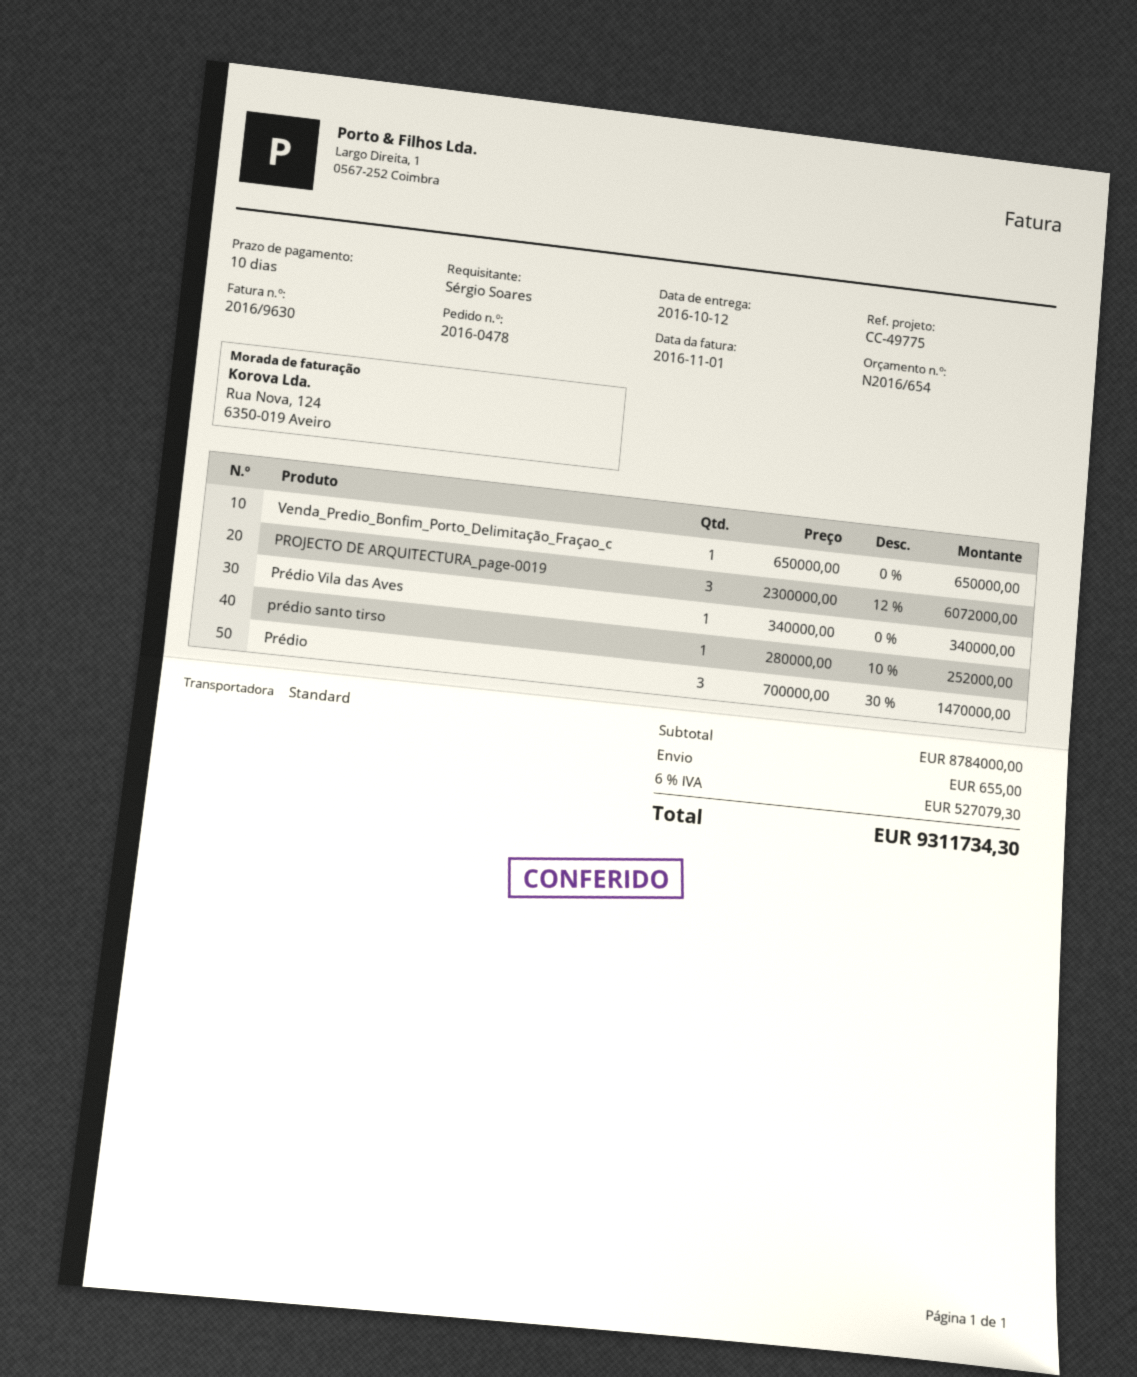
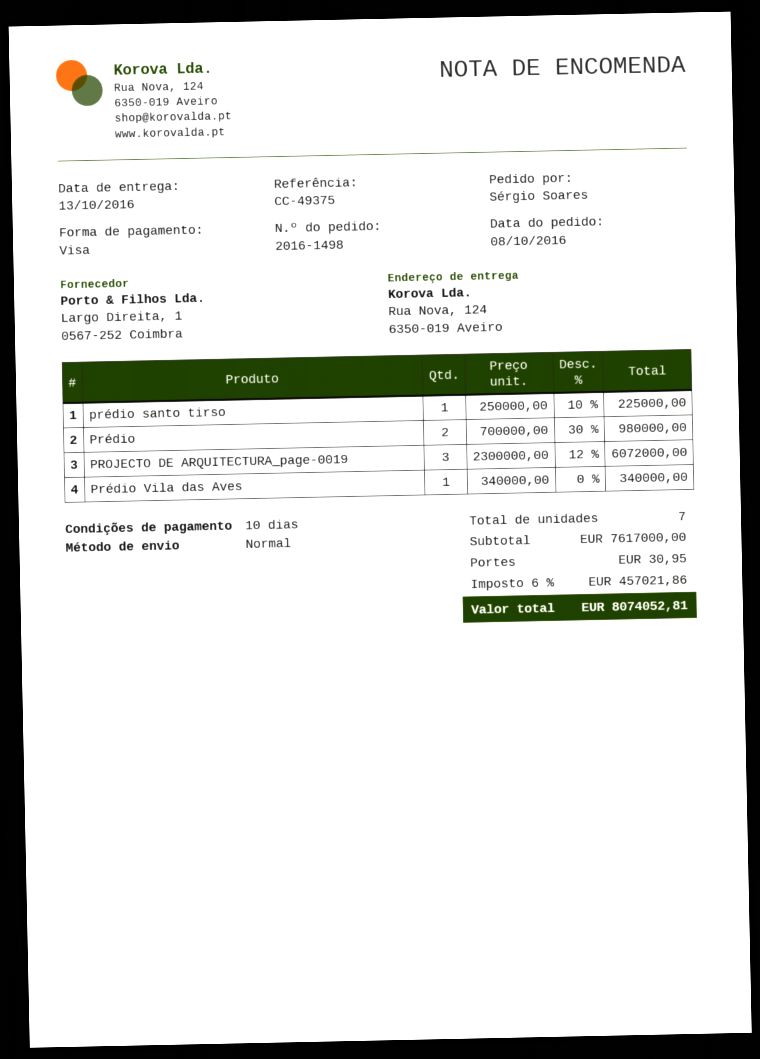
order number: 2016-0478 -> 2016-1498
delivery date: 2016-10-12 -> 2016-10-13
reference: CC-49775 -> CC-49375
Venda_Predio_Bonfim_Porto_Delimitação_Fraçao_c: 1 x 650000.00 = 650000.00 -> none
prédio santo tirso: 1 x 280000.00 - 10% = 252000.00 -> 1 x 250000.00 - 10% = 225000.00
Prédio: 3 x 700000.00 - 30% = 1470000.00 -> 2 x 700000.00 - 30% = 980000.00
subtotal: 8784000.00 -> 7617000.00
shipping: 655.00 -> 30.95
tax: 6% = 527079.30 -> 6% = 457021.86
total: 9311734.30 -> 8074052.81

